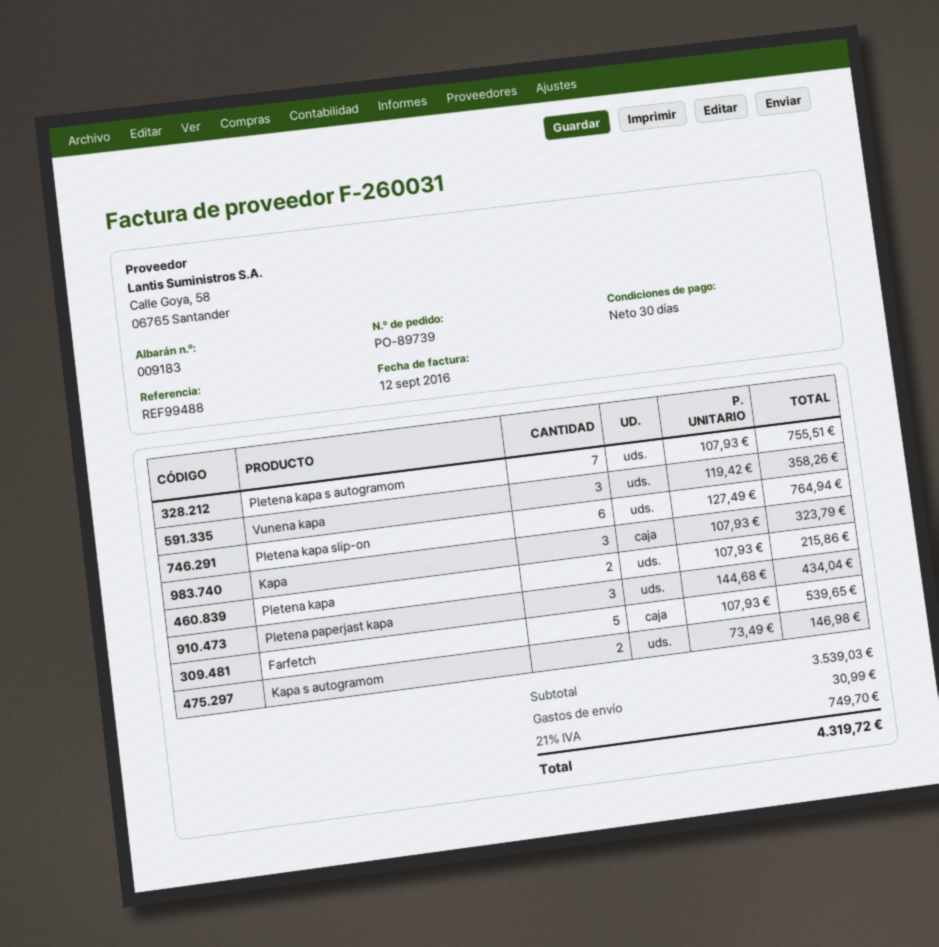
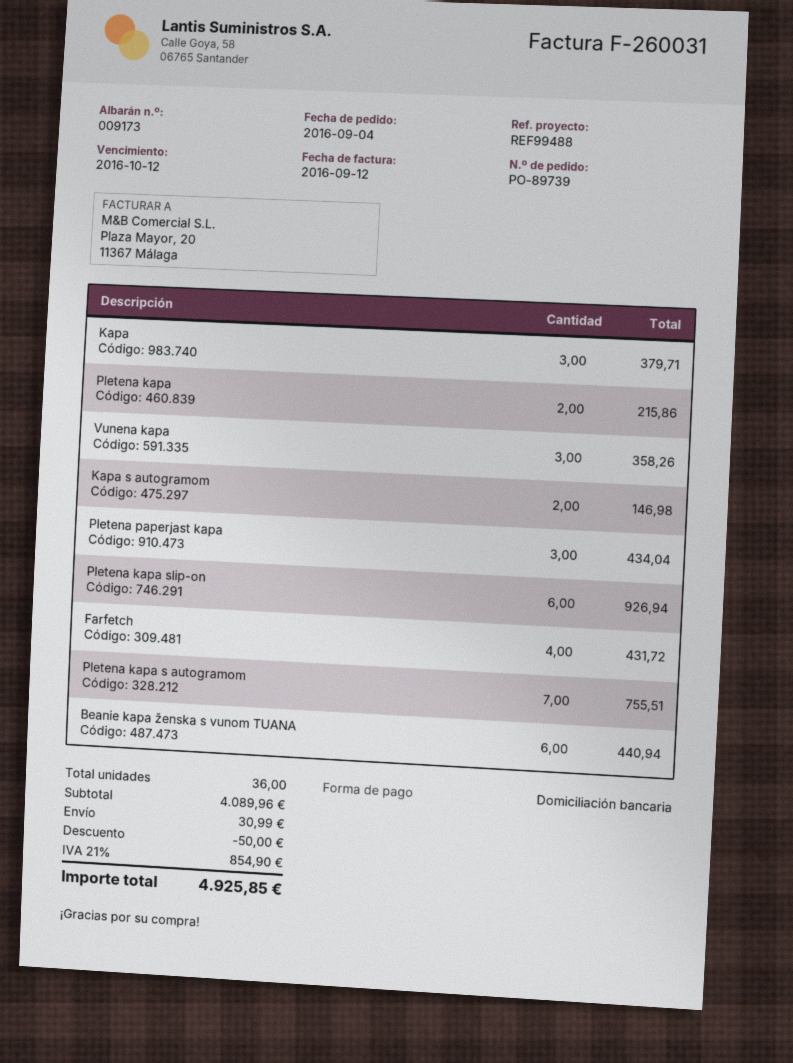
delivery note number: 009183 -> 009173
Pletena kapa slip-on: 6 for 764.94 -> 6 for 926.94
Kapa: 3 for 323.79 -> 3 for 379.71
Farfetch: 5 for 539.65 -> 4 for 431.72
Beanie kapa ženska s vunom TUANA: none -> 6 for 440.94
subtotal: 3539.03 -> 4089.96
discount: none -> 50.00
tax: 21% = 749.70 -> 21% = 854.90
total: 4319.72 -> 4925.85

